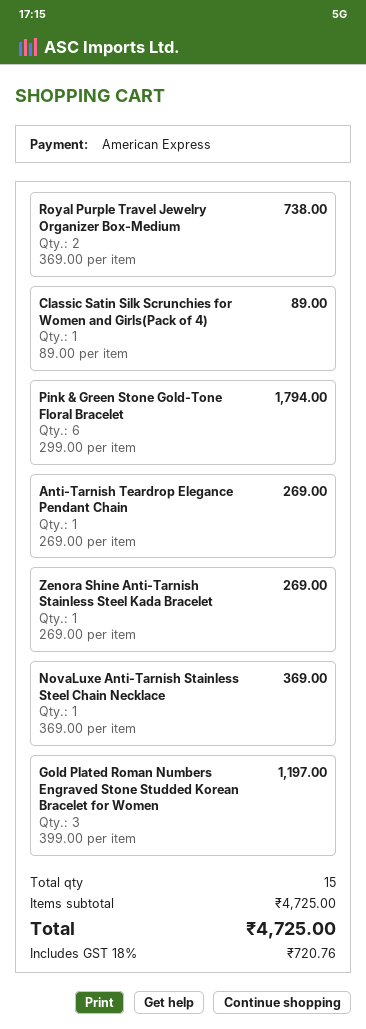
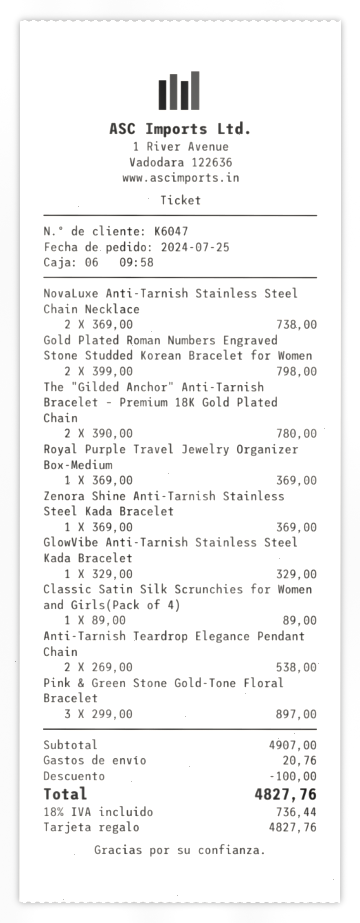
payment method: American Express -> gift card
Royal Purple Travel Jewelry Organizer Box-Medium: 2 x 369.00 = 738.00 -> 1 x 369.00 = 369.00
Pink & Green Stone Gold-Tone Floral Bracelet: 6 x 299.00 = 1794.00 -> 3 x 299.00 = 897.00
Anti-Tarnish Teardrop Elegance Pendant Chain: 1 x 269.00 = 269.00 -> 2 x 269.00 = 538.00
Zenora Shine Anti-Tarnish Stainless Steel Kada Bracelet: 1 x 269.00 = 269.00 -> 1 x 369.00 = 369.00
NovaLuxe Anti-Tarnish Stainless Steel Chain Necklace: 1 x 369.00 = 369.00 -> 2 x 369.00 = 738.00
Gold Plated Roman Numbers Engraved Stone Studded Korean Bracelet for Women: 3 x 399.00 = 1197.00 -> 2 x 399.00 = 798.00
The "Gilded Anchor" Anti-Tarnish Bracelet – Premium 18K Gold Plated Chain: none -> 2 x 390.00 = 780.00
GlowVibe Anti-Tarnish Stainless Steel Kada Bracelet: none -> 1 x 329.00 = 329.00
subtotal: 4725.00 -> 4907.00
discount: none -> 100.00
shipping: none -> 20.76
tax: 18% = 720.76 -> 18% = 736.44
total: 4725.00 -> 4827.76

